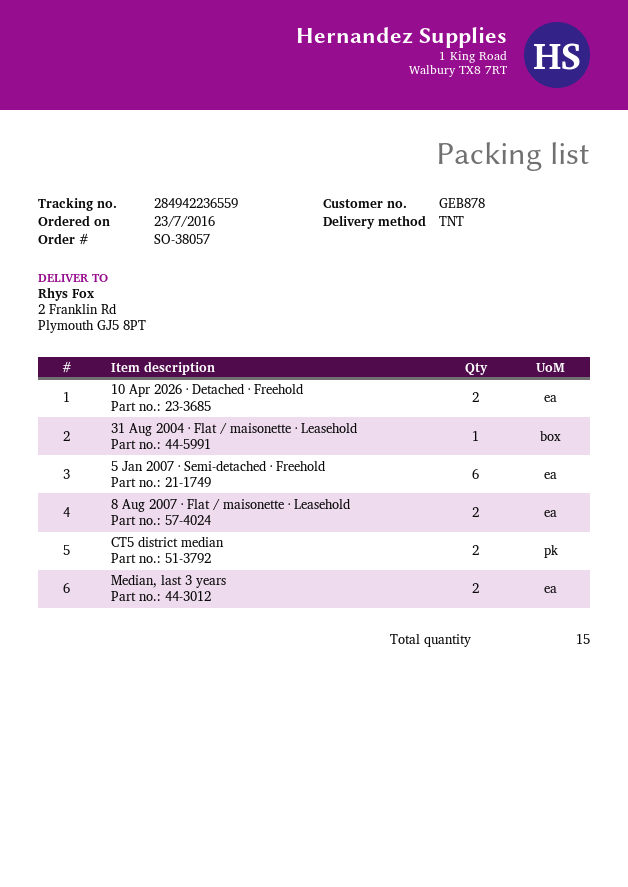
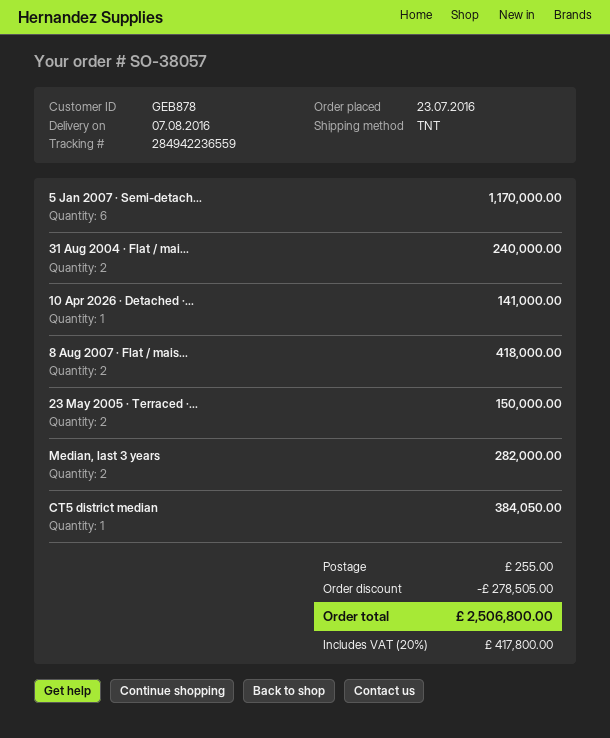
10 Apr 2026 · Detached · Freehold: 2 -> 1
31 Aug 2004 · Flat / maisonette · Leasehold: 1 -> 2
CT5 district median: 2 -> 1
23 May 2005 · Terraced ·...: none -> 2

